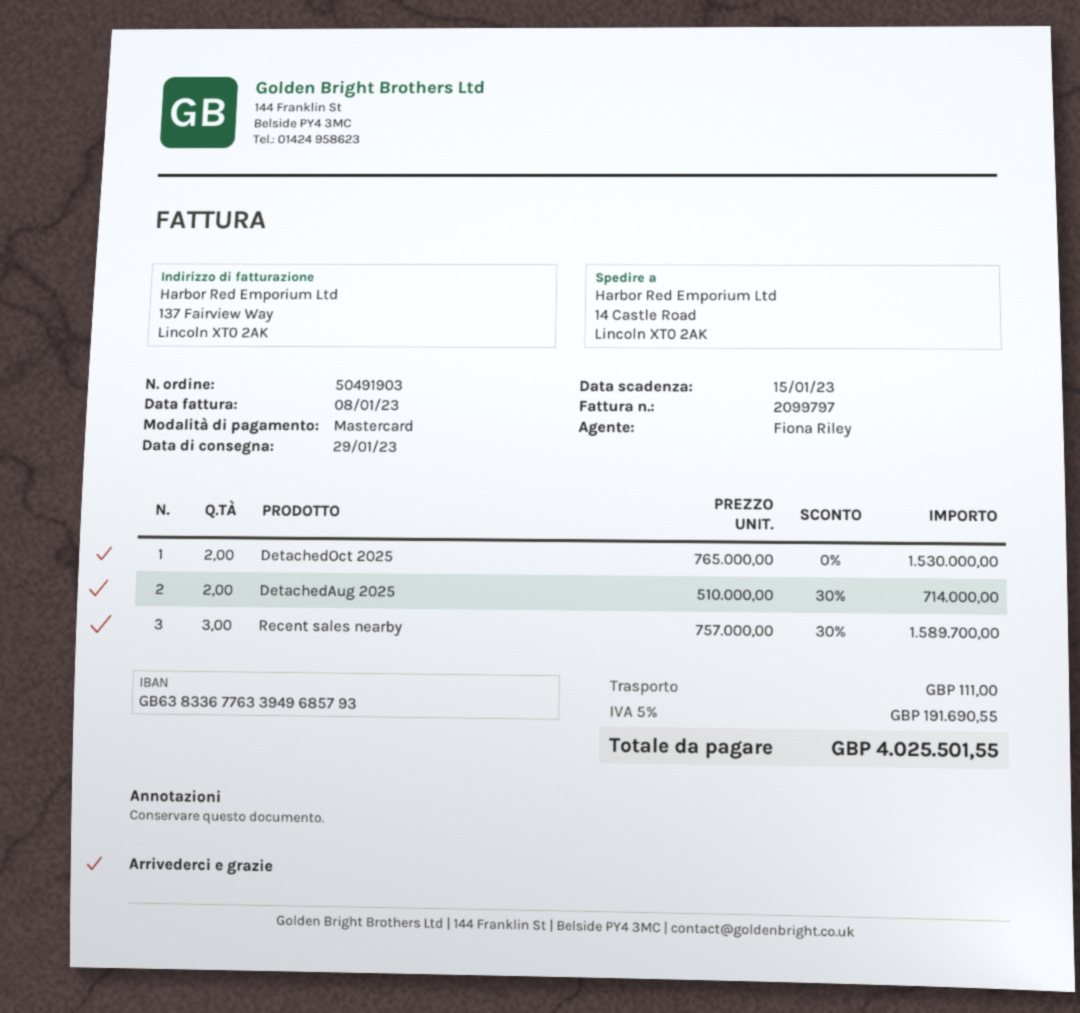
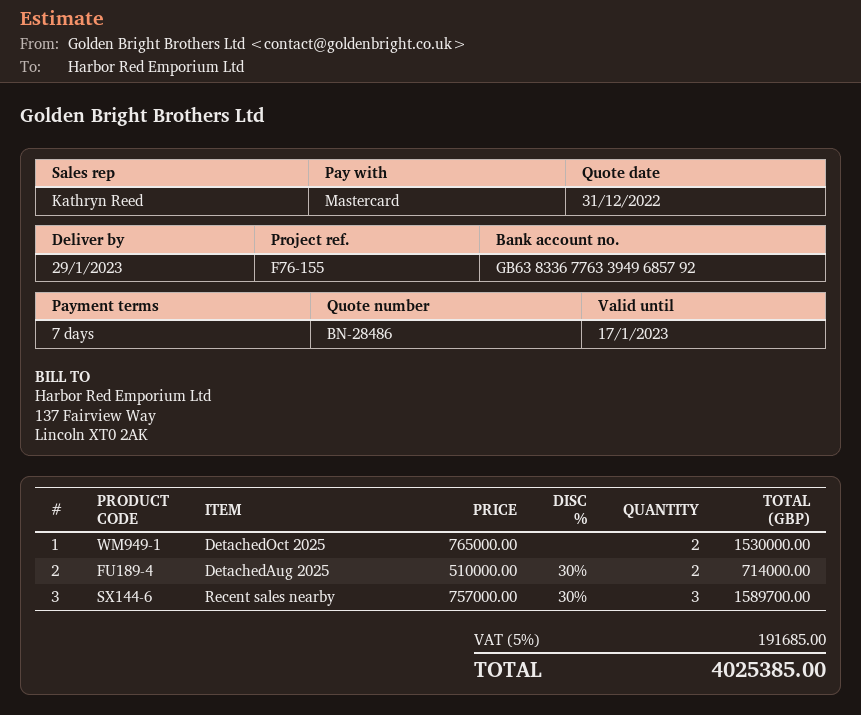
sales rep: Fiona Riley -> Kathryn Reed
bank account: GB63833677633949685793 -> GB63833677633949685792
shipping: 111.00 -> none
tax: 5% = 191690.55 -> 5% = 191685.00
total: 4025501.55 -> 4025385.00

